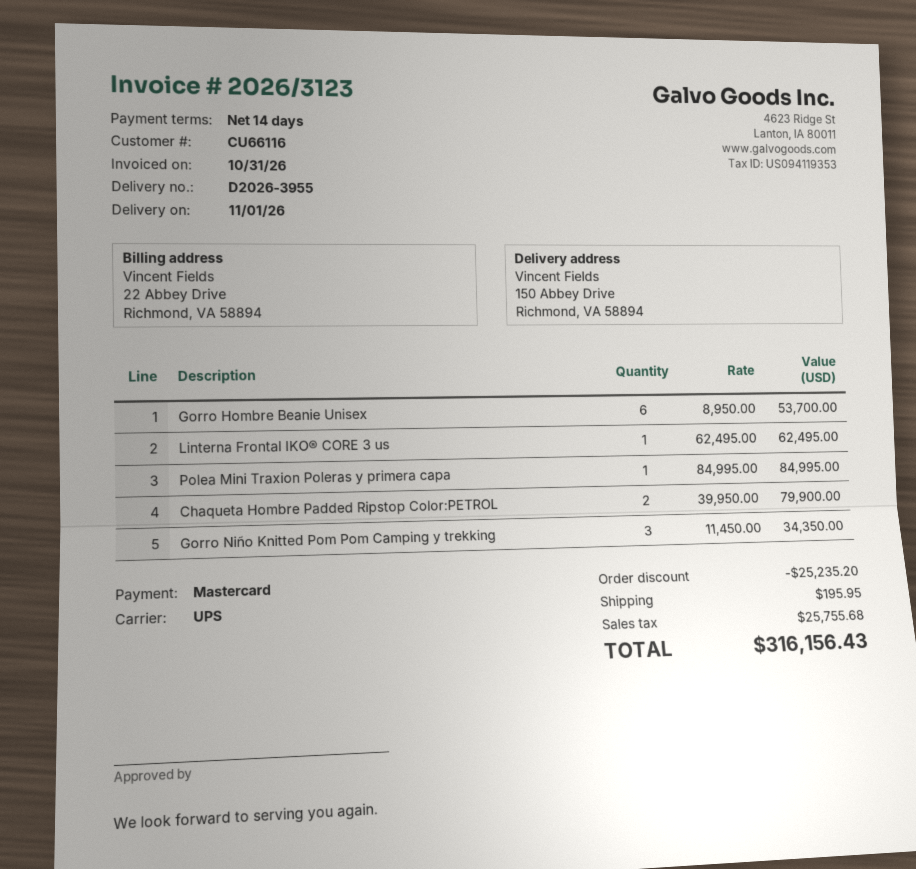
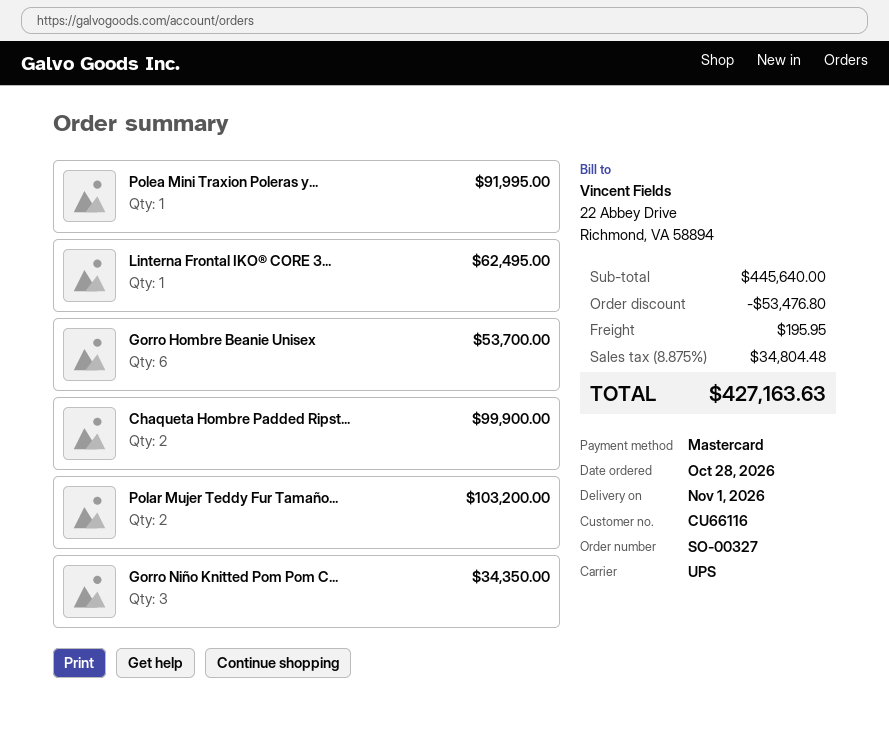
Polea Mini Traxion Poleras y primera capa: 1 for 84995.00 -> 1 for 91995.00
Chaqueta Hombre Padded Ripstop Color:PETROL: 2 for 79900.00 -> 2 for 99900.00
Polar Mujer Teddy Fur Tamaño...: none -> 2 for 103200.00
discount: 25235.20 -> 53476.80
tax: 25755.68 -> 34804.48
total: 316156.43 -> 427163.63

